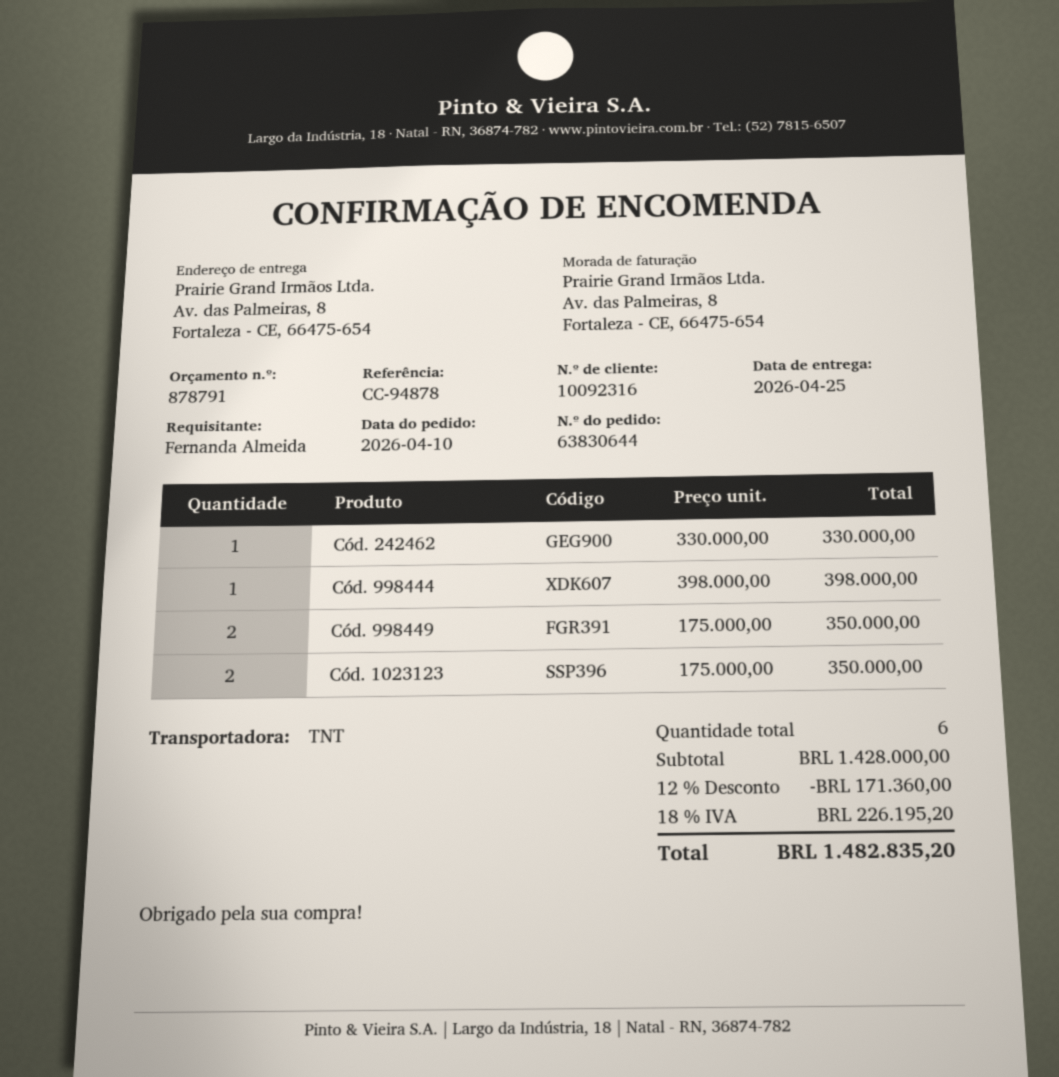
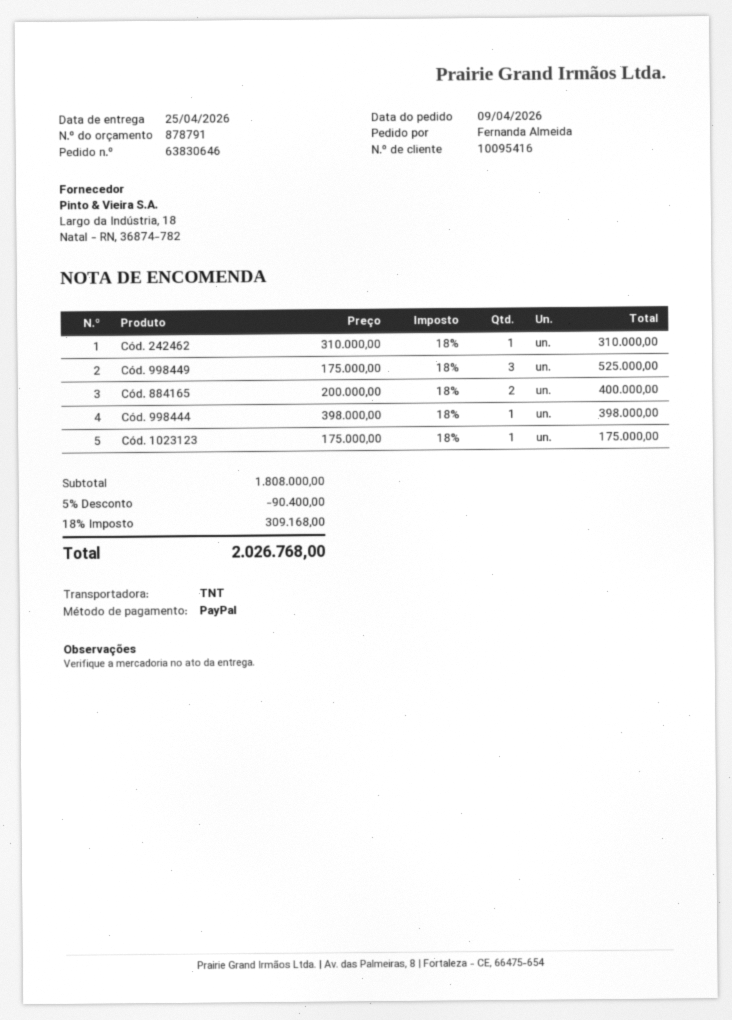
order number: 63830644 -> 63830646
order date: 2026-04-10 -> 2026-04-09
customer number: 10092316 -> 10095416
Cód. 242462: 1 x 330000.00 = 330000.00 -> 1 x 310000.00 = 310000.00
Cód. 998449: 2 x 175000.00 = 350000.00 -> 3 x 175000.00 = 525000.00
Cód. 1023123: 2 x 175000.00 = 350000.00 -> 1 x 175000.00 = 175000.00
Cód. 884165: none -> 2 x 200000.00 = 400000.00
subtotal: 1428000.00 -> 1808000.00
discount: 12% = 171360.00 -> 5% = 90400.00
tax: 18% = 226195.20 -> 18% = 309168.00
total: 1482835.20 -> 2026768.00

